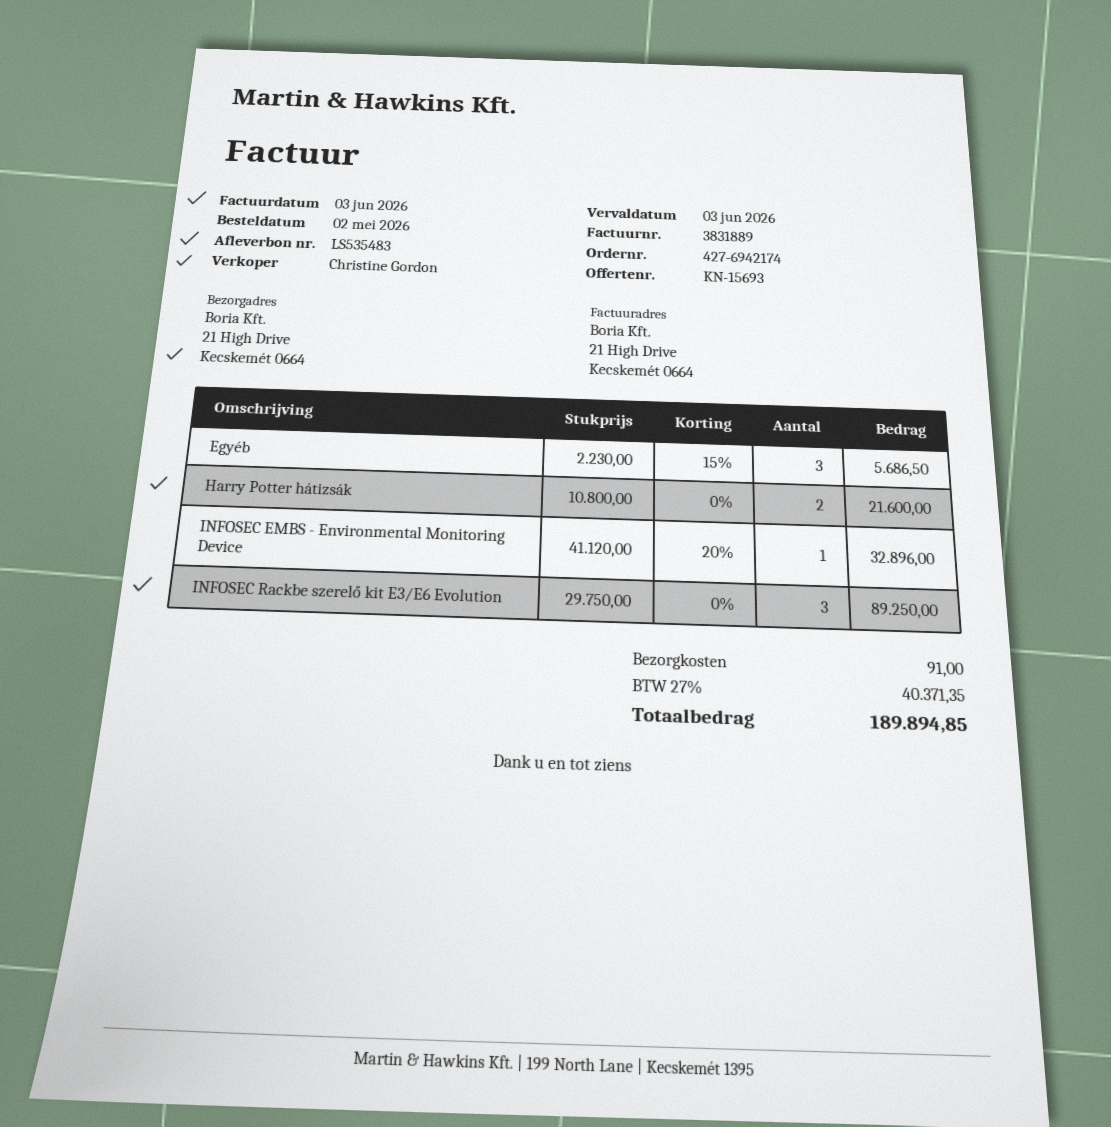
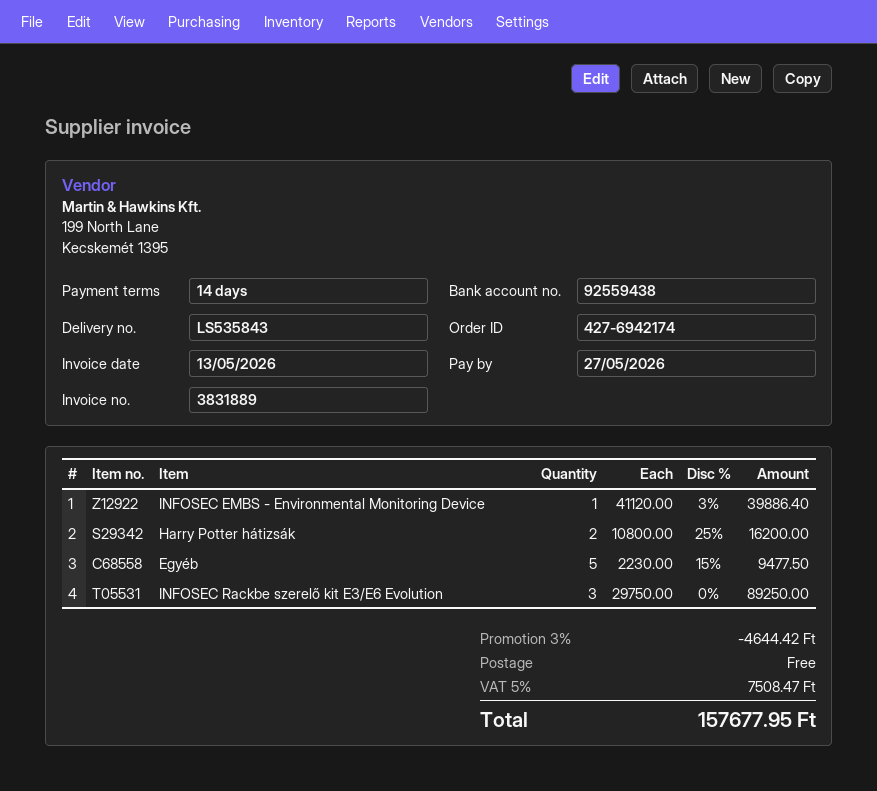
delivery note number: LS535483 -> LS535843
invoice date: 2026-06-03 -> 2026-05-13
due date: 2026-06-03 -> 2026-05-27
Egyéb: 3 x 2230.00 - 15% = 5686.50 -> 5 x 2230.00 - 15% = 9477.50
Harry Potter hátizsák: 2 x 10800.00 = 21600.00 -> 2 x 10800.00 - 25% = 16200.00
INFOSEC EMBS - Environmental Monitoring Device: 1 x 41120.00 - 20% = 32896.00 -> 1 x 41120.00 - 3% = 39886.40
discount: none -> 3% = 4644.42
shipping: 91.00 -> 0.00
tax: 27% = 40371.35 -> 5% = 7508.47
total: 189894.85 -> 157677.95

